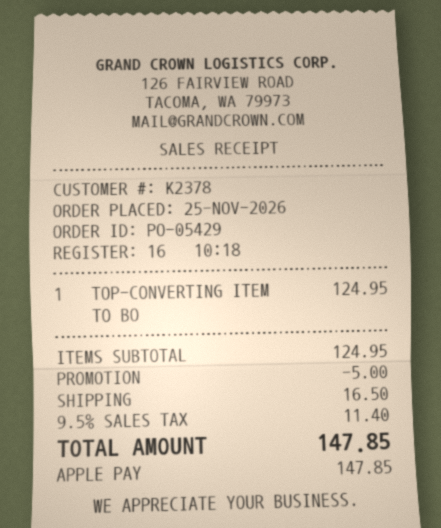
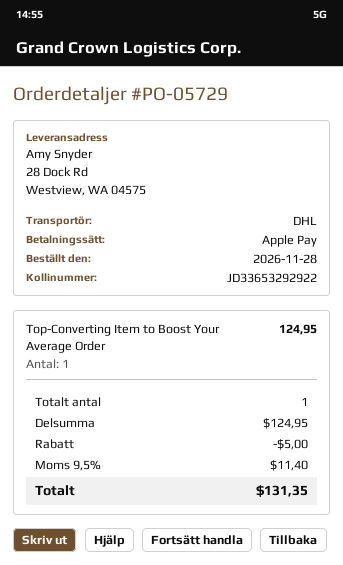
order number: PO-05429 -> PO-05729
order date: 2026-11-25 -> 2026-11-28
shipping: 16.50 -> none
total: 147.85 -> 131.35

